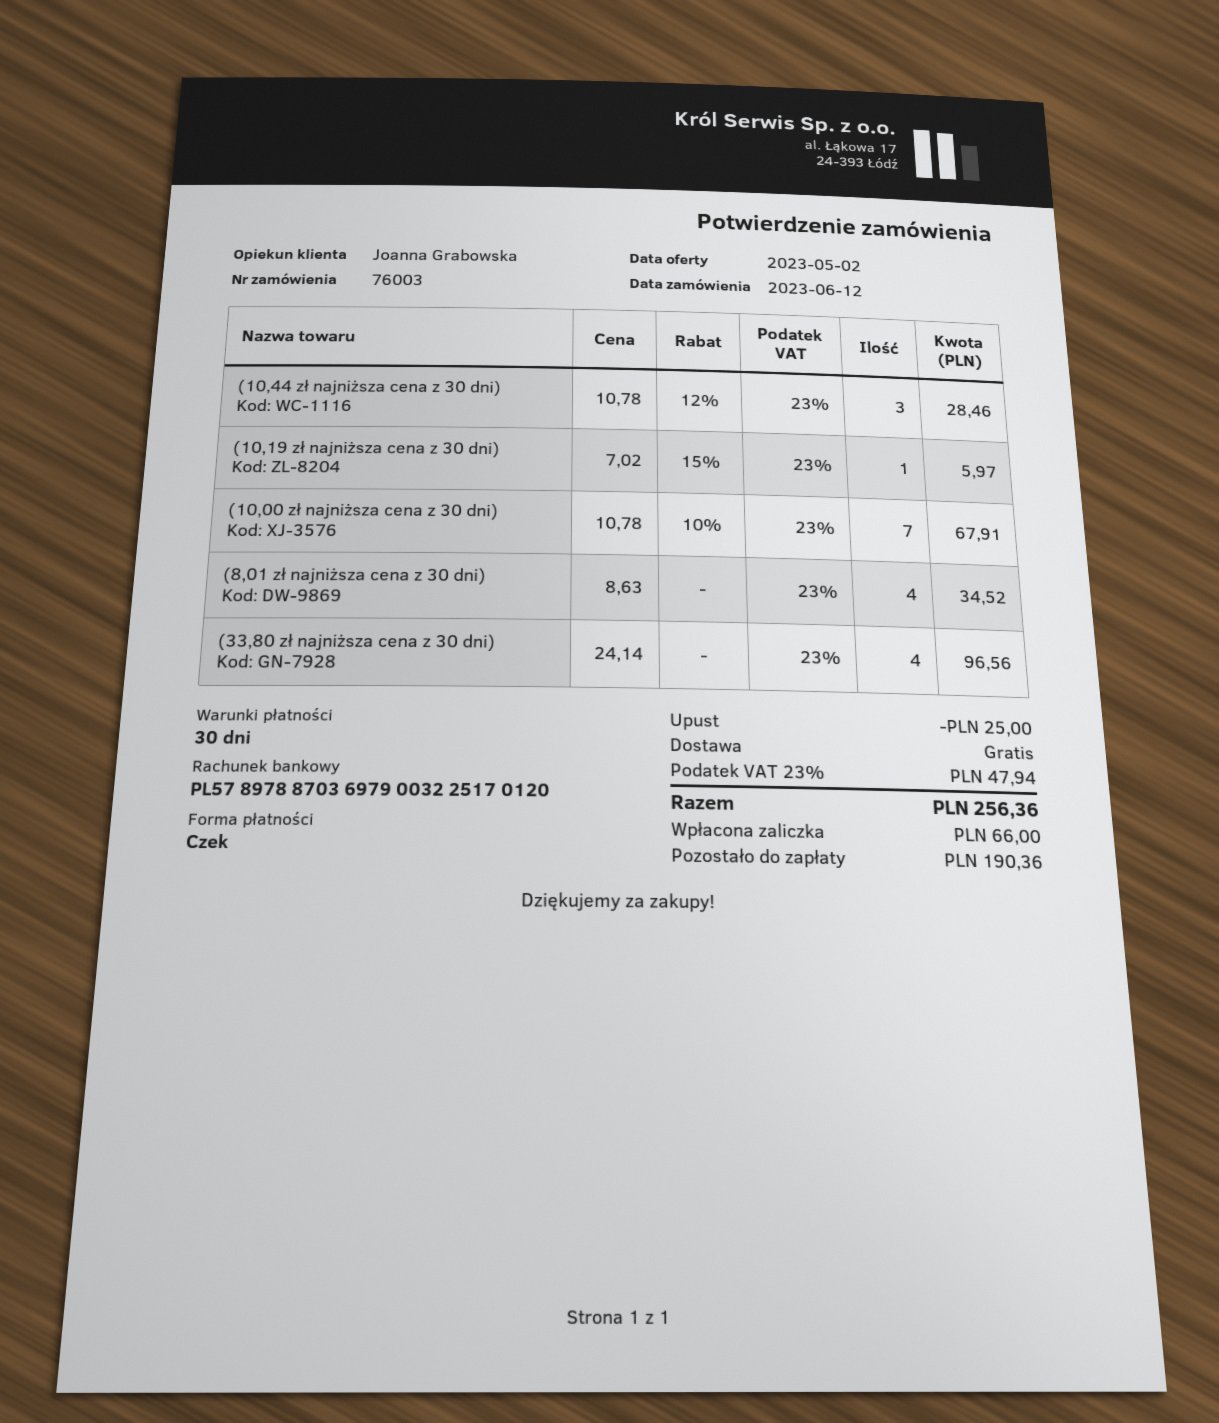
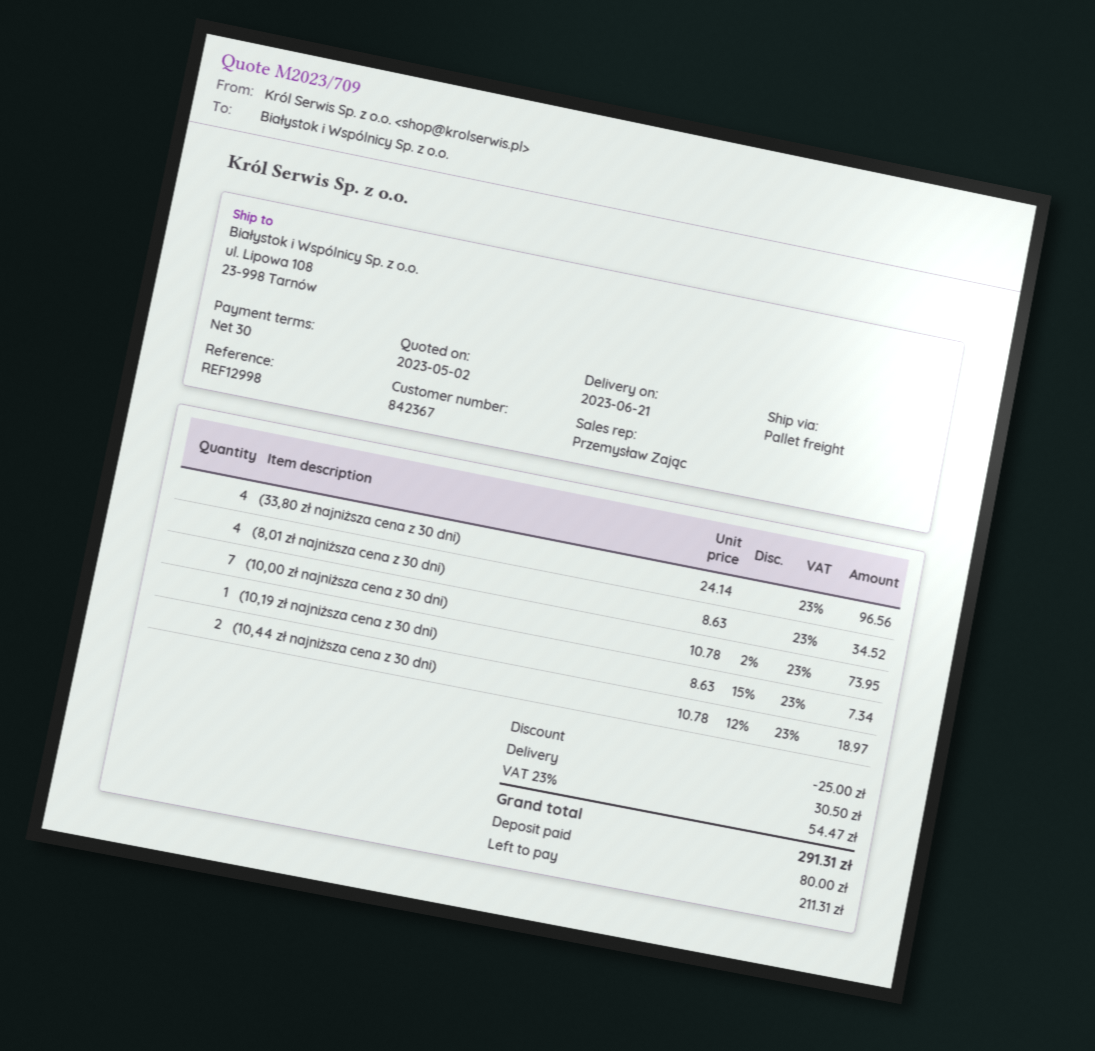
sales rep: Joanna Grabowska -> Przemysław Zając
(10,44 zł najniższa cena z 30 dni): 3 x 10.78 - 12% = 28.46 -> 2 x 10.78 - 12% = 18.97
(10,19 zł najniższa cena z 30 dni): 1 x 7.02 - 15% = 5.97 -> 1 x 8.63 - 15% = 7.34
(10,00 zł najniższa cena z 30 dni): 7 x 10.78 - 10% = 67.91 -> 7 x 10.78 - 2% = 73.95
shipping: 0.00 -> 30.50
tax: 23% = 47.94 -> 23% = 54.47
total: 256.36 -> 291.31
deposit: 66.00 -> 80.00
balance: 190.36 -> 211.31

